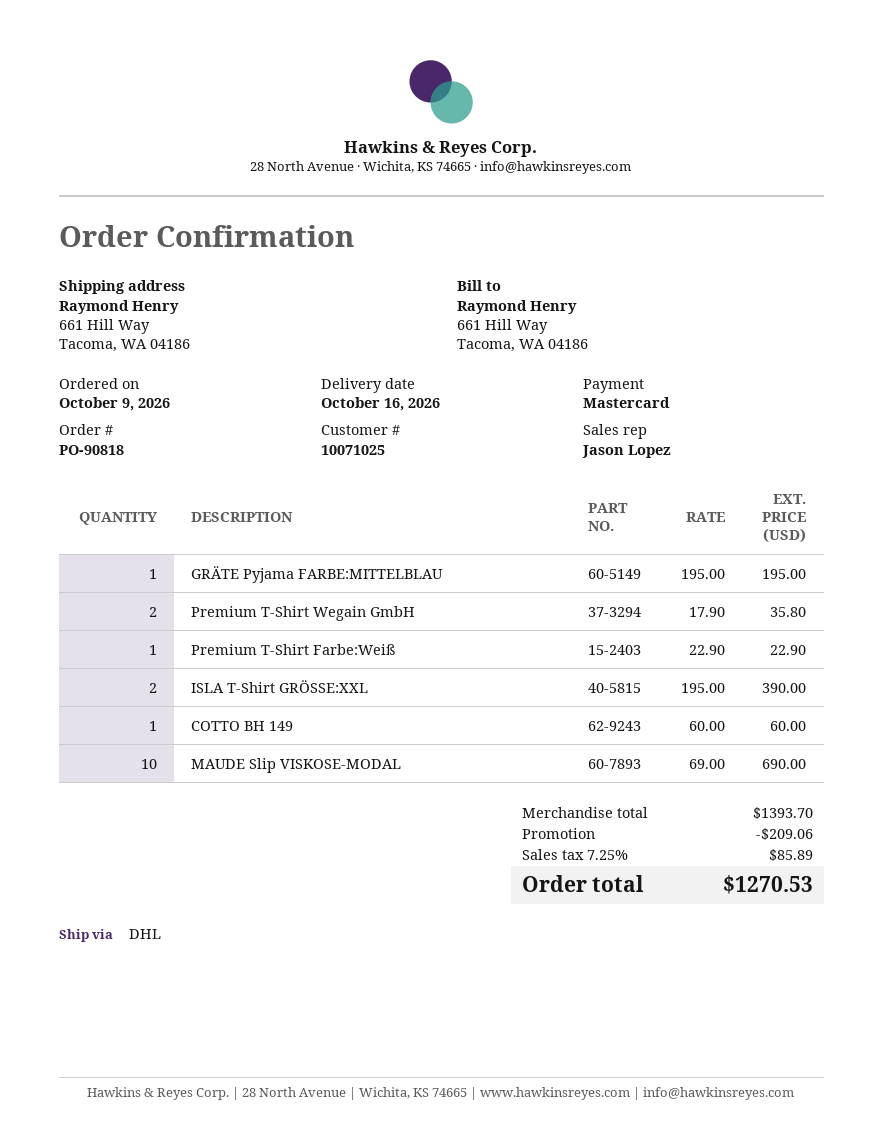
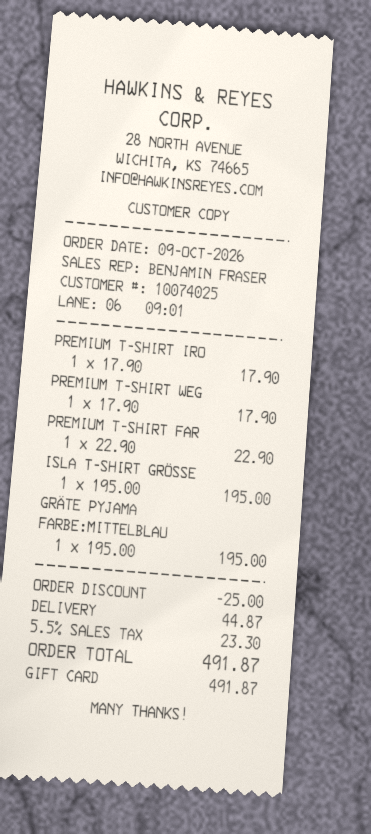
customer number: 10071025 -> 10074025
sales rep: Jason Lopez -> BENJAMIN FRASER
payment method: Mastercard -> gift card
Premium T-Shirt Wegain GmbH: 2 x 17.90 = 35.80 -> 1 x 17.90 = 17.90
ISLA T-Shirt GRÖSSE:XXL: 2 x 195.00 = 390.00 -> 1 x 195.00 = 195.00
COTTO BH 149: 1 x 60.00 = 60.00 -> none
MAUDE Slip VISKOSE-MODAL: 10 x 69.00 = 690.00 -> none
PREMIUM T-SHIRT IRO: none -> 1 x 17.90 = 17.90
discount: 209.06 -> 25.00
shipping: none -> 44.87
tax: 7.25% = 85.89 -> 5.5% = 23.30
total: 1270.53 -> 491.87

